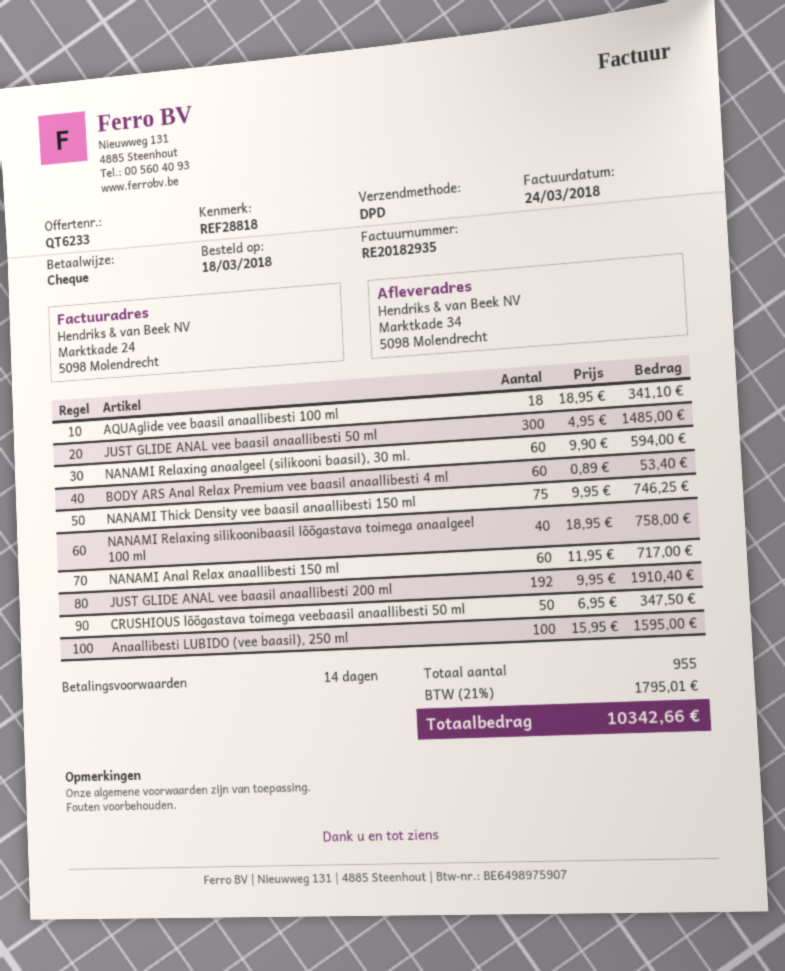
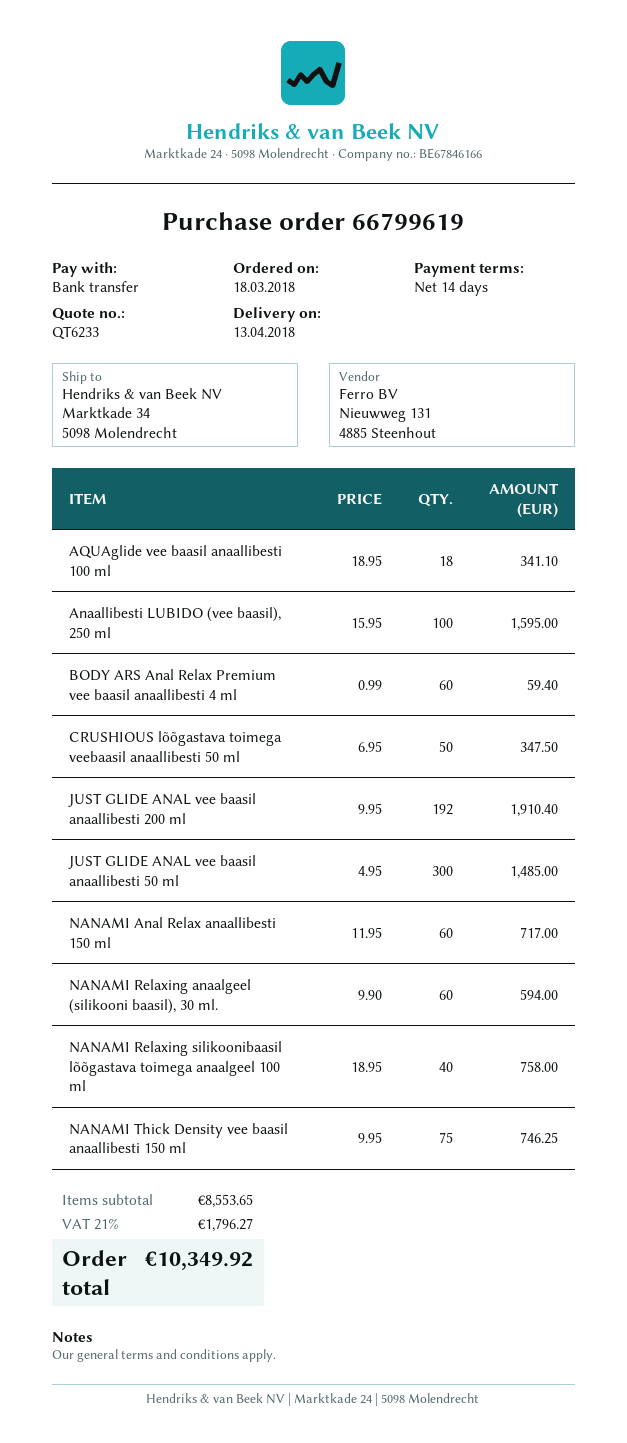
payment method: cheque -> bank transfer
BODY ARS Anal Relax Premium vee baasil anaallibesti 4 ml: 60 x 0.89 = 53.40 -> 60 x 0.99 = 59.40
tax: 21% = 1795.01 -> 21% = 1796.27
total: 10342.66 -> 10349.92

